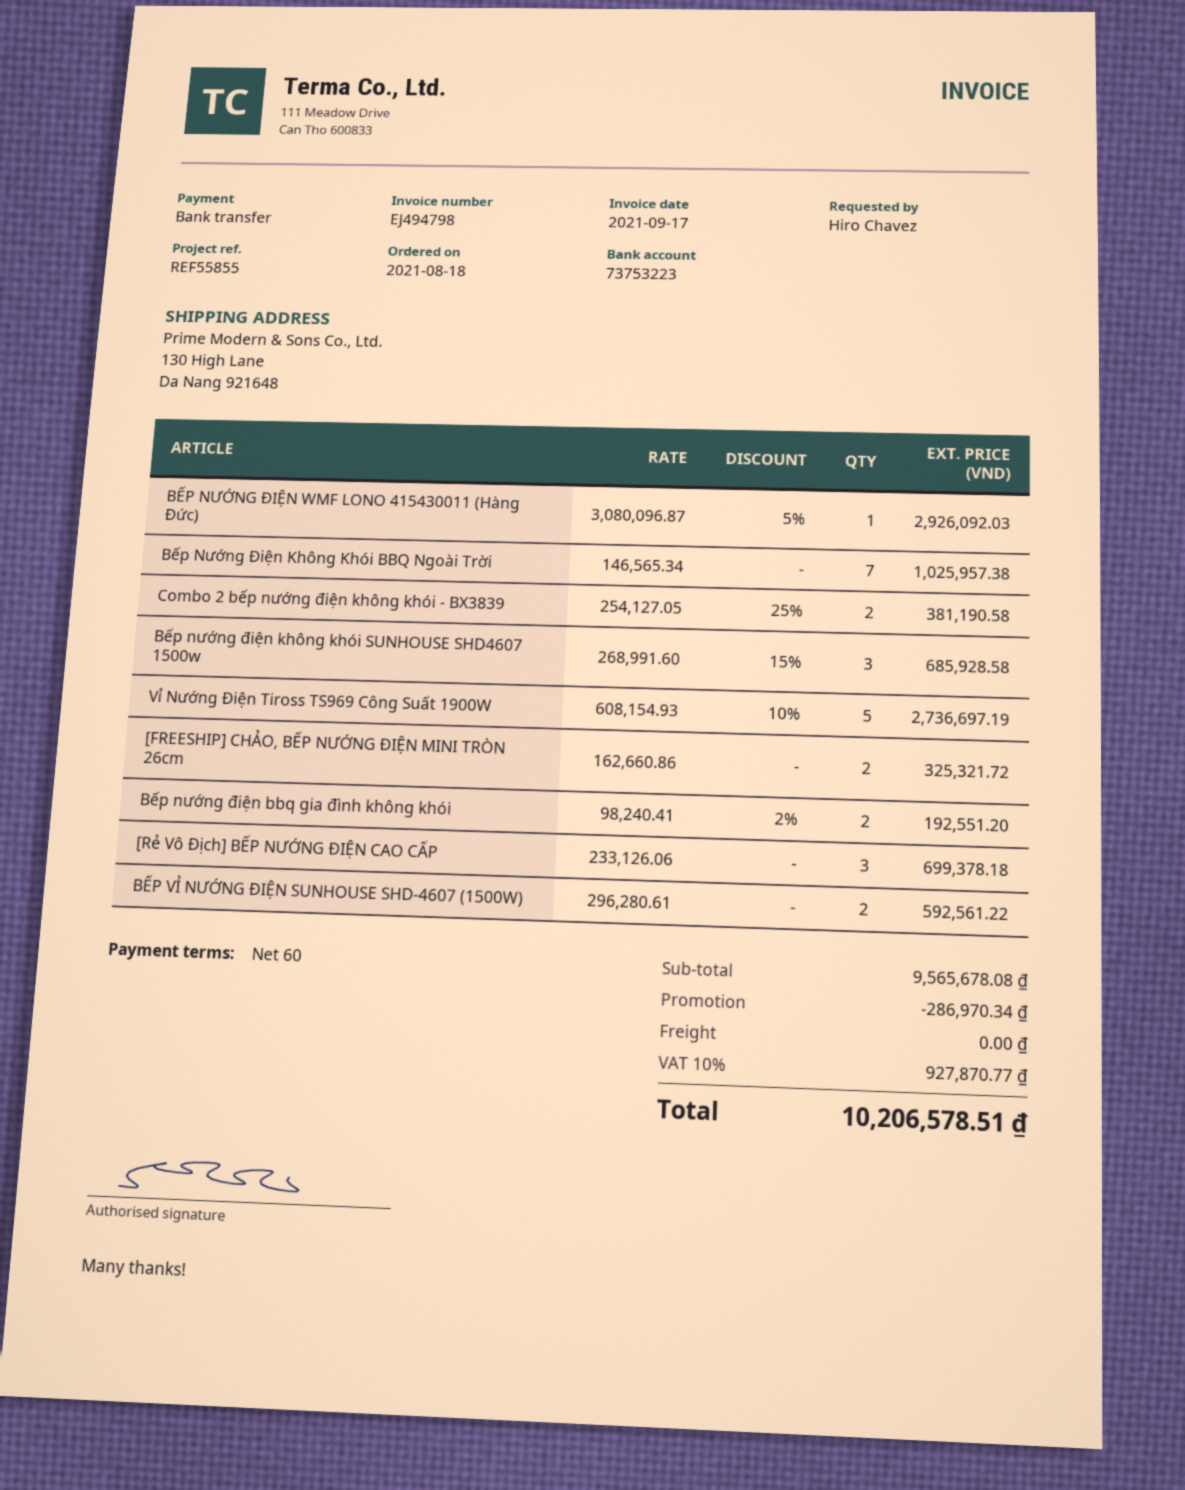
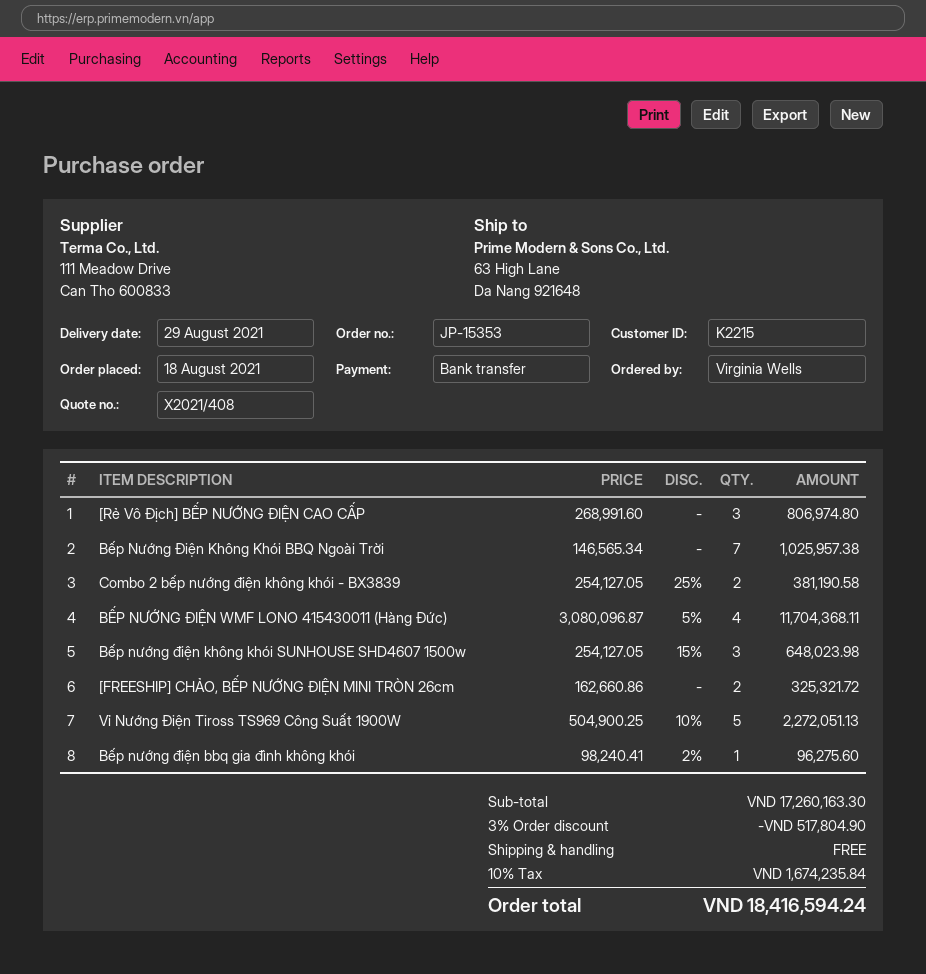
ordered by: Hiro Chavez -> Virginia Wells
ship to: 130 High Lane, Da Nang 921648 -> 63 High Lane, Da Nang 921648
BẾP NƯỚNG ĐIỆN WMF LONO 415430011 (Hàng Đức): 1 x 3080096.87 - 5% = 2926092.03 -> 4 x 3080096.87 - 5% = 11704368.11
Bếp nướng điện không khói SUNHOUSE SHD4607 1500w: 3 x 268991.60 - 15% = 685928.58 -> 3 x 254127.05 - 15% = 648023.98
Vỉ Nướng Điện Tiross TS969 Công Suất 1900W: 5 x 608154.93 - 10% = 2736697.19 -> 5 x 504900.25 - 10% = 2272051.13
Bếp nướng điện bbq gia đình không khói: 2 x 98240.41 - 2% = 192551.20 -> 1 x 98240.41 - 2% = 96275.60
[Rẻ Vô Địch] BẾP NƯỚNG ĐIỆN CAO CẤP: 3 x 233126.06 = 699378.18 -> 3 x 268991.60 = 806974.80
BẾP VỈ NƯỚNG ĐIỆN SUNHOUSE SHD-4607 (1500W): 2 x 296280.61 = 592561.22 -> none
subtotal: 9565678.08 -> 17260163.30
discount: 286970.34 -> 517804.90
tax: 10% = 927870.77 -> 10% = 1674235.84
total: 10206578.51 -> 18416594.24

